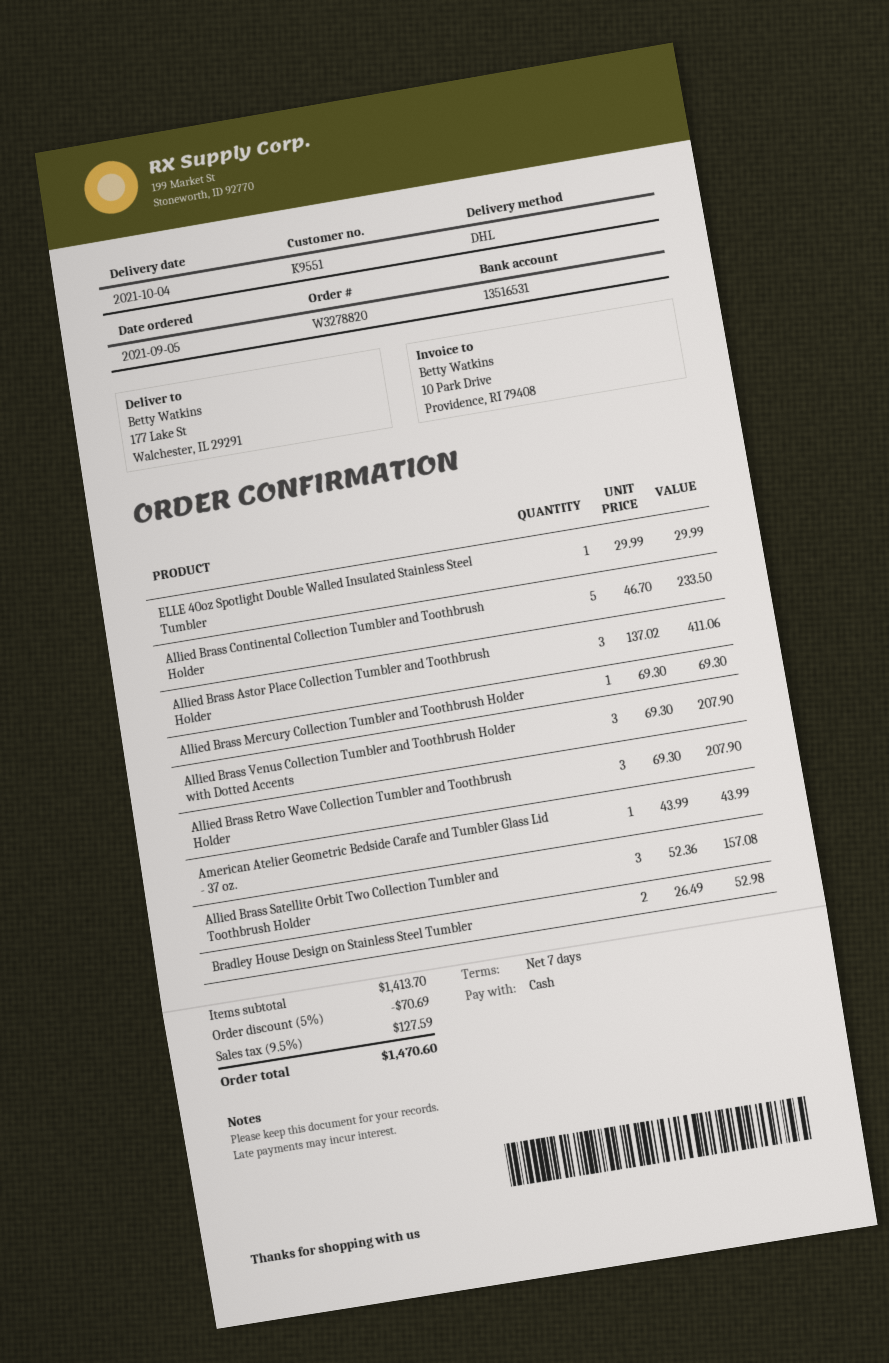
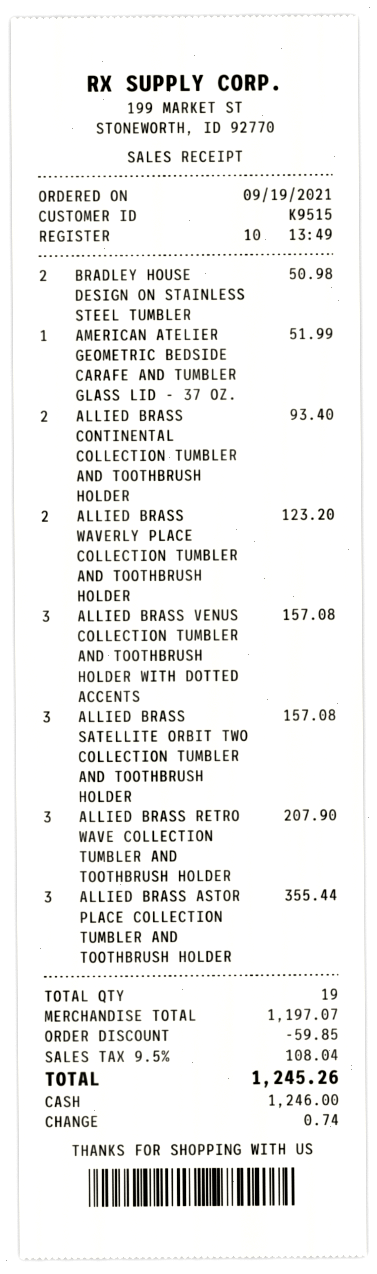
order date: 2021-09-05 -> 2021-09-19
customer number: K9551 -> K9515
ELLE 40oz Spotlight Double Walled Insulated Stainless Steel Tumbler: 1 for 29.99 -> none
Allied Brass Continental Collection Tumbler and Toothbrush Holder: 5 for 233.50 -> 2 for 93.40
Allied Brass Astor Place Collection Tumbler and Toothbrush Holder: 3 for 411.06 -> 3 for 355.44
Allied Brass Mercury Collection Tumbler and Toothbrush Holder: 1 for 69.30 -> none
Allied Brass Venus Collection Tumbler and Toothbrush Holder with Dotted Accents: 3 for 207.90 -> 3 for 157.08
American Atelier Geometric Bedside Carafe and Tumbler Glass Lid - 37 oz.: 1 for 43.99 -> 1 for 51.99
Bradley House Design on Stainless Steel Tumbler: 2 for 52.98 -> 2 for 50.98
ALLIED BRASS WAVERLY PLACE COLLECTION TUMBLER AND TOOTHBRUSH HOLDER: none -> 2 for 123.20
subtotal: 1413.70 -> 1197.07
discount: 70.69 -> 59.85
tax: 9.5% = 127.59 -> 9.5% = 108.04
total: 1470.60 -> 1245.26

